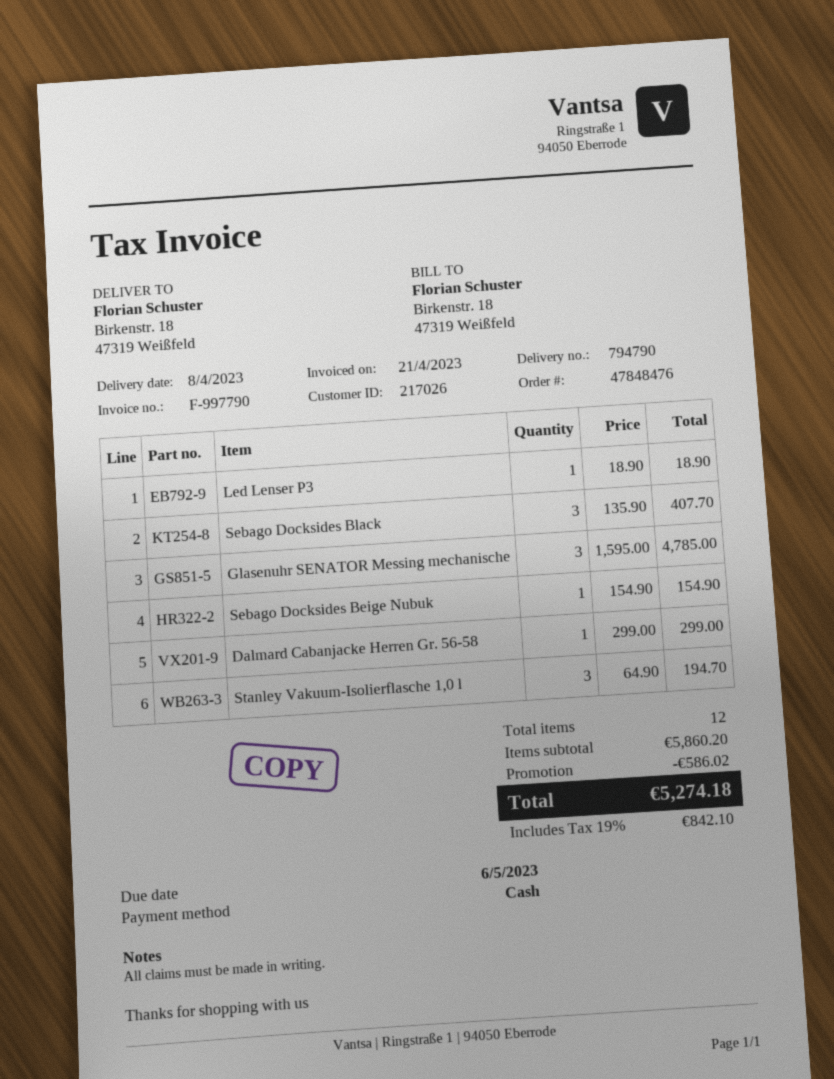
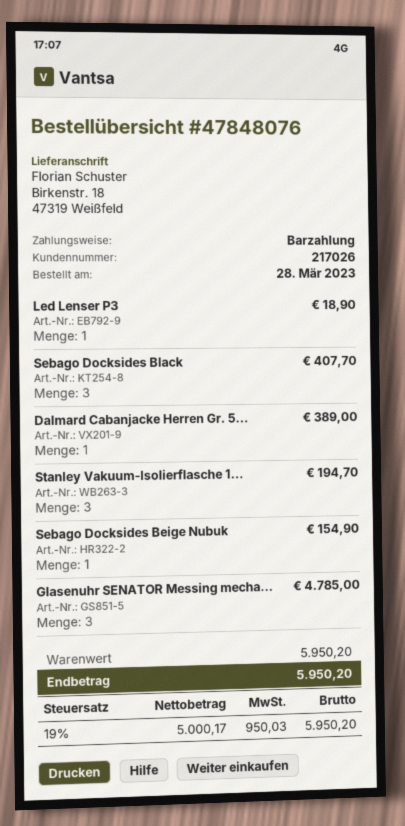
order number: 47848476 -> 47848076
Dalmard Cabanjacke Herren Gr. 56-58: 1 for 299.00 -> 1 for 389.00
subtotal: 5860.20 -> 5950.20
discount: 586.02 -> none
tax: 19% = 842.10 -> 19% = 950.03
total: 5274.18 -> 5950.20

